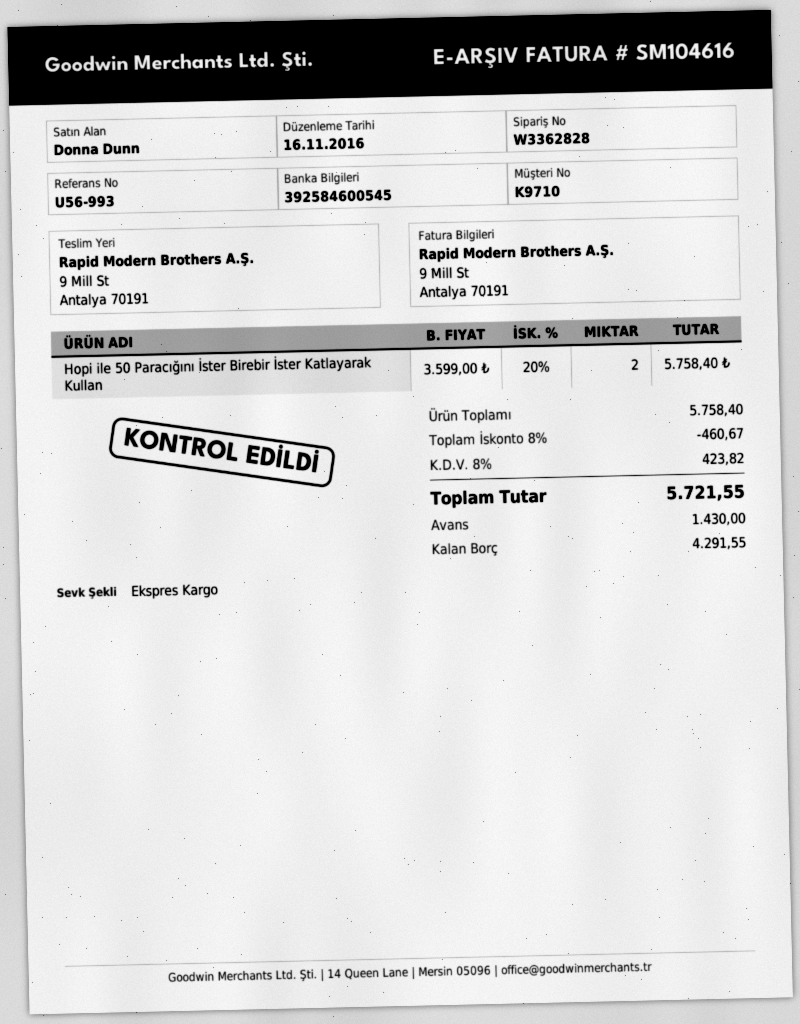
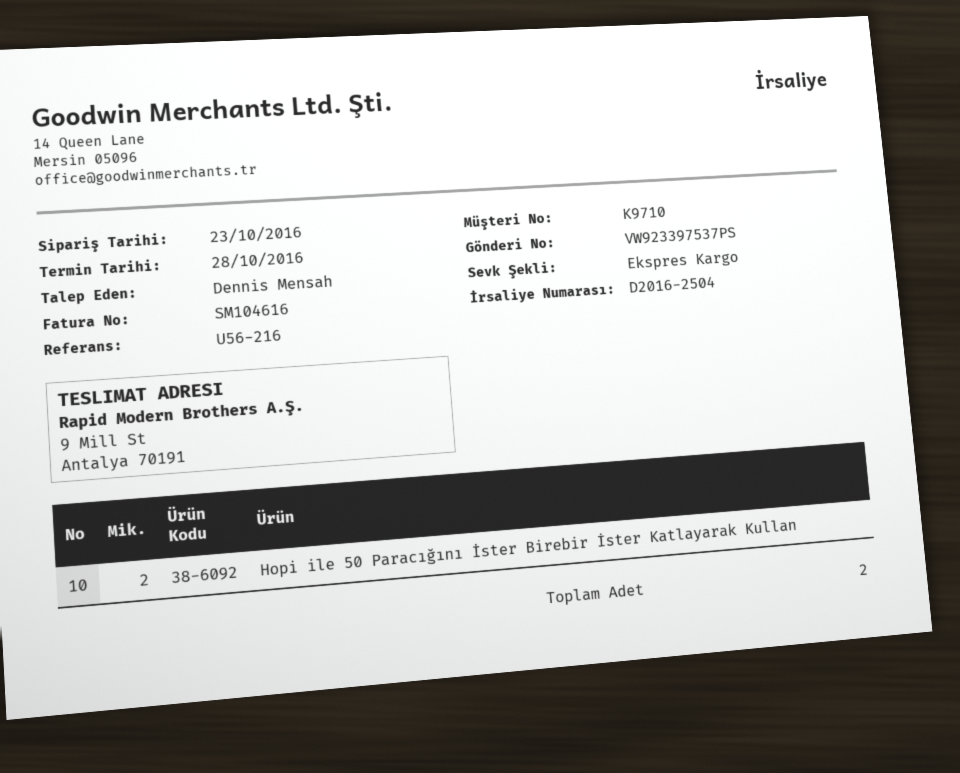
reference: U56-993 -> U56-216
ordered by: Donna Dunn -> Dennis Mensah

